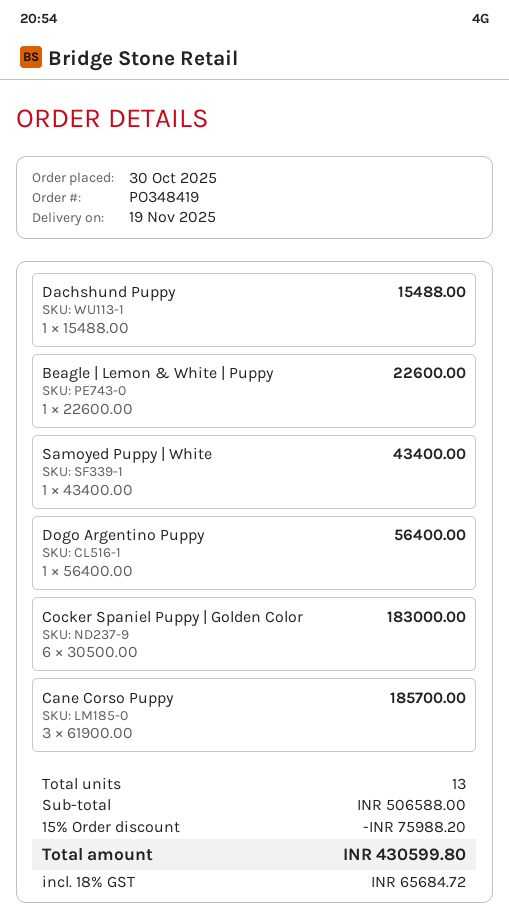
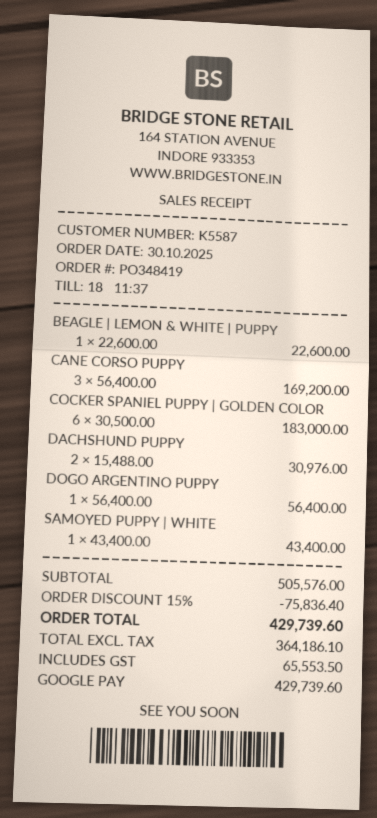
Dachshund Puppy: 1 x 15488.00 = 15488.00 -> 2 x 15488.00 = 30976.00
Cane Corso Puppy: 3 x 61900.00 = 185700.00 -> 3 x 56400.00 = 169200.00
subtotal: 506588.00 -> 505576.00
discount: 15% = 75988.20 -> 15% = 75836.40
tax: 65684.72 -> 65553.50
total: 430599.80 -> 429739.60

